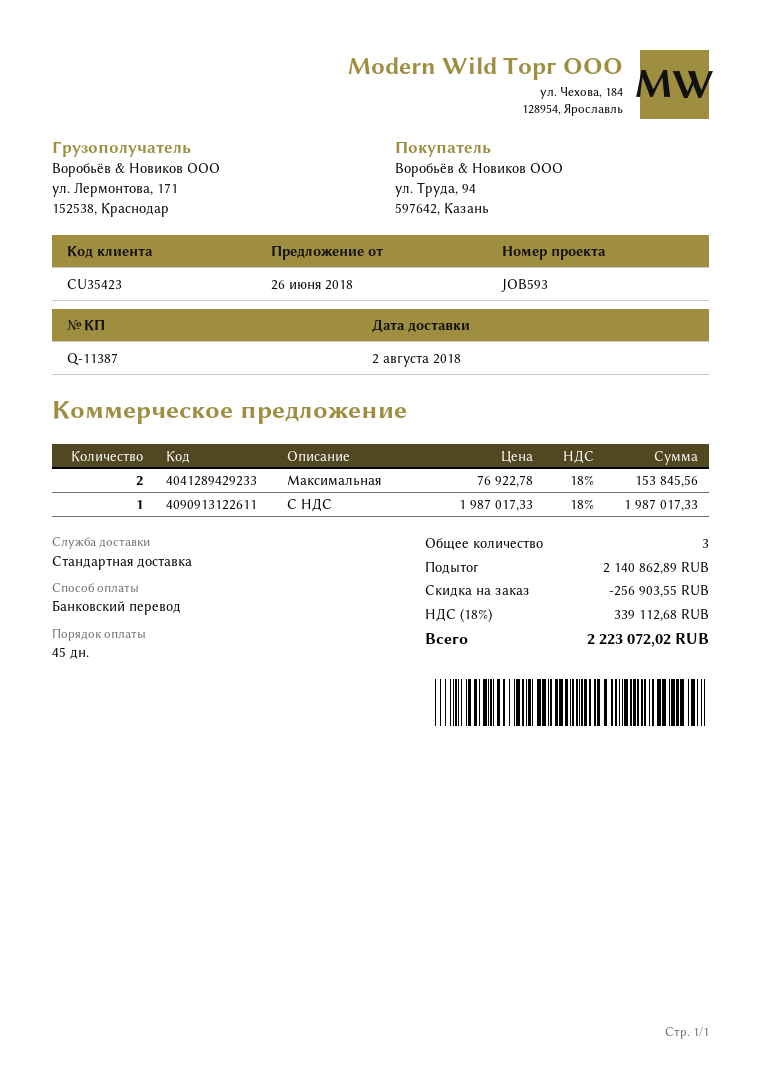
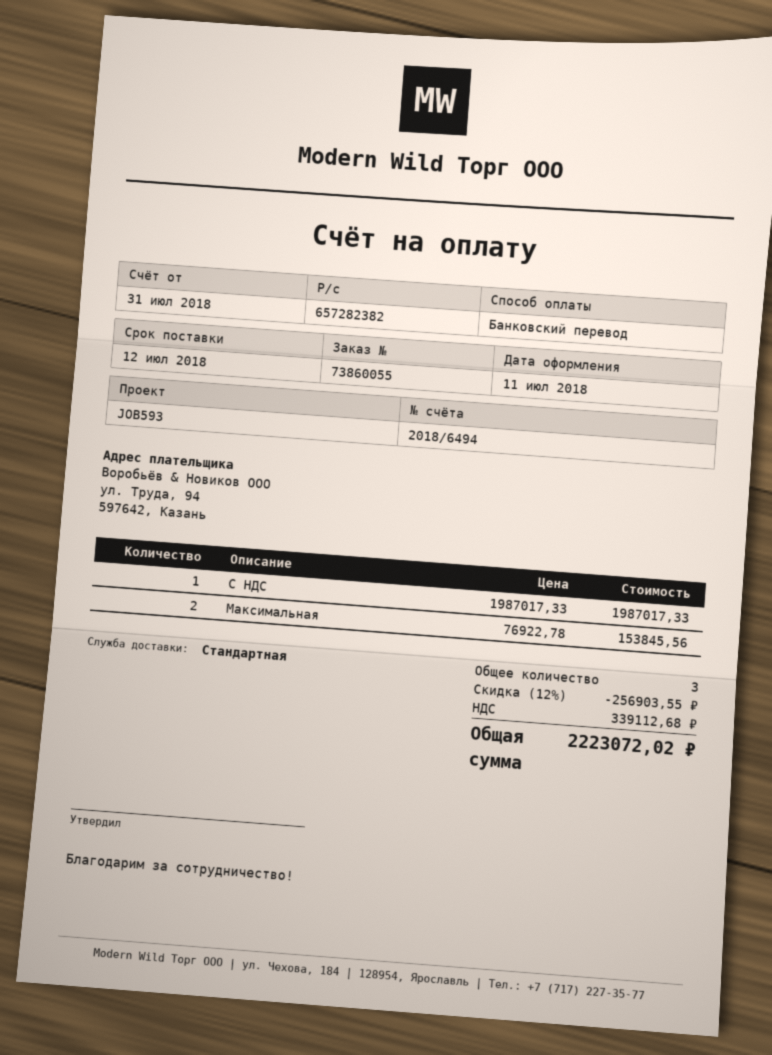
delivery date: 2018-08-02 -> 2018-07-12

